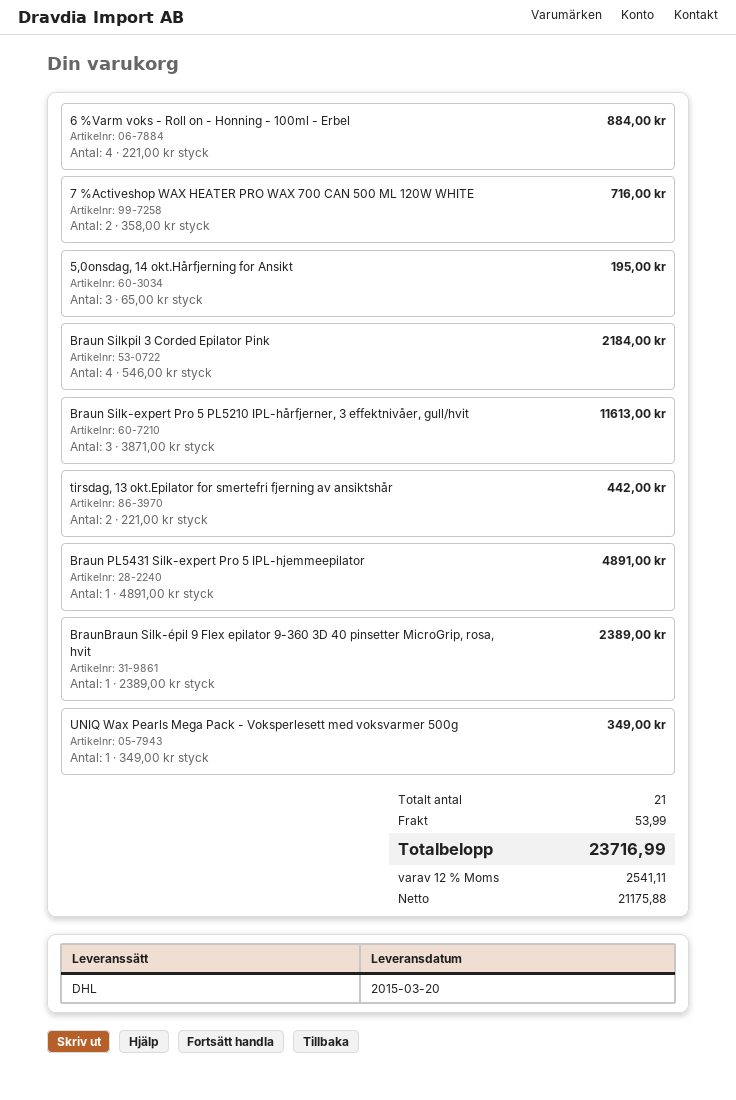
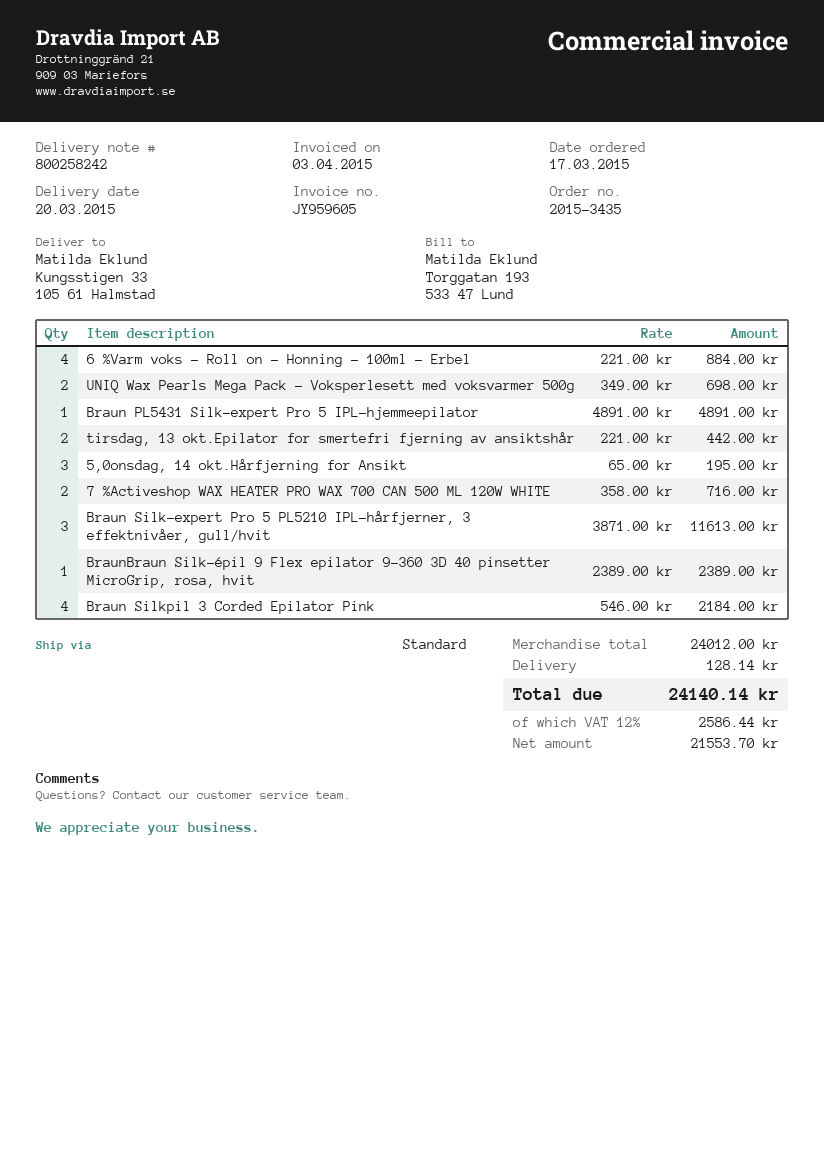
shipping method: DHL -> standard
UNIQ Wax Pearls Mega Pack - Voksperlesett med voksvarmer 500g: 1 x 349.00 = 349.00 -> 2 x 349.00 = 698.00
shipping: 53.99 -> 128.14
net: 21175.88 -> 21553.70
tax: 12% = 2541.11 -> 12% = 2586.44
total: 23716.99 -> 24140.14

